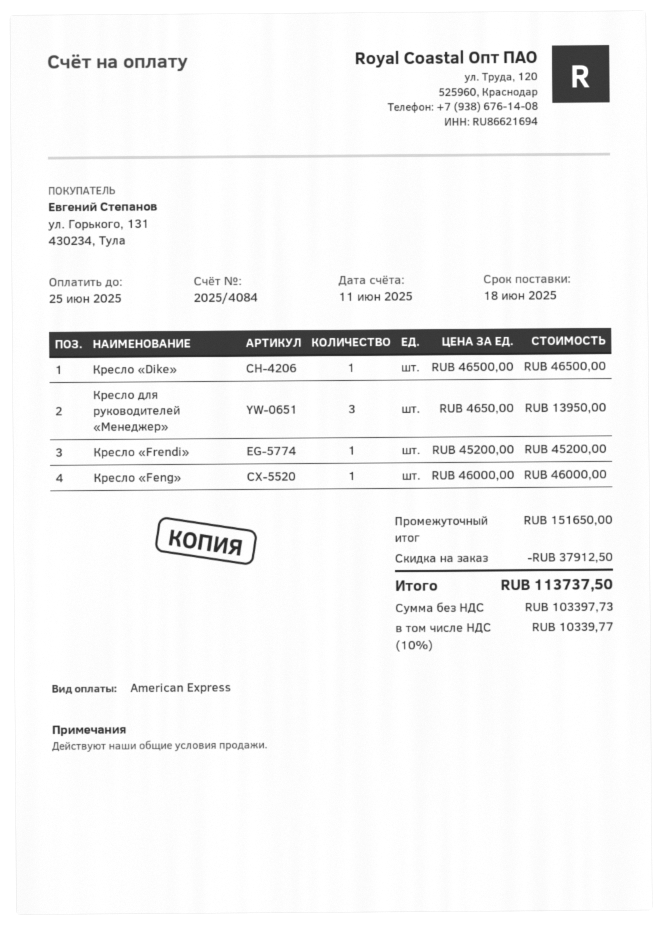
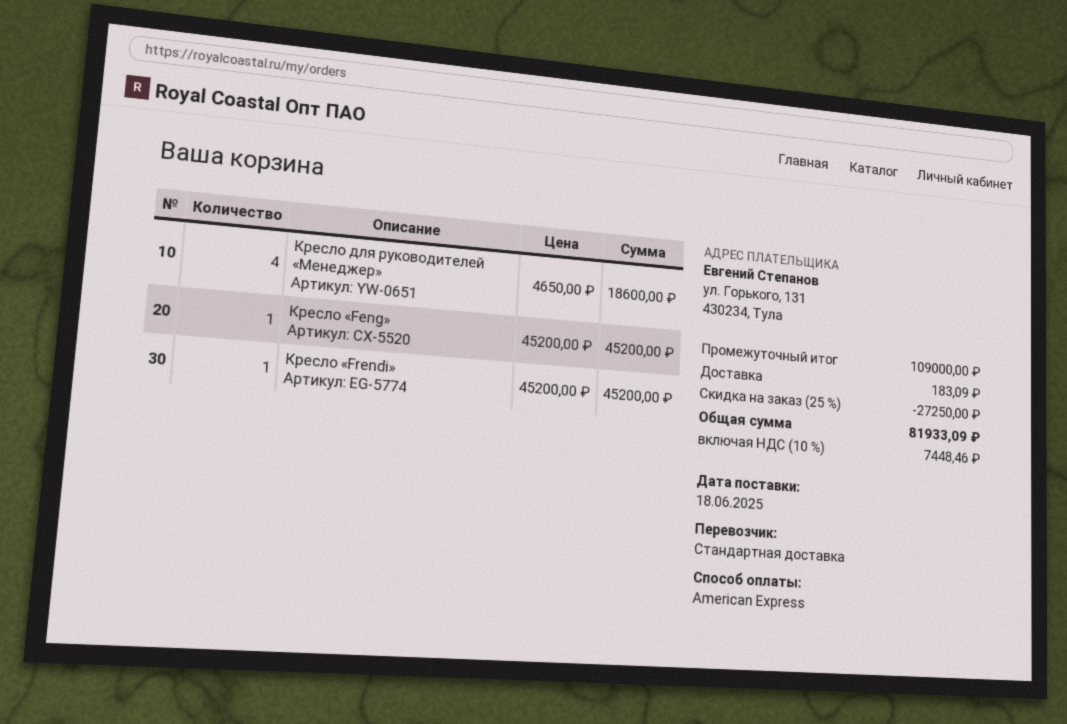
Кресло «Dike»: 1 x 46500.00 = 46500.00 -> none
Кресло для руководителей «Менеджер»: 3 x 4650.00 = 13950.00 -> 4 x 4650.00 = 18600.00
Кресло «Feng»: 1 x 46000.00 = 46000.00 -> 1 x 45200.00 = 45200.00
subtotal: 151650.00 -> 109000.00
discount: 37912.50 -> 27250.00
shipping: none -> 183.09
tax: 10% = 10339.77 -> 10% = 7448.46
total: 113737.50 -> 81933.09

